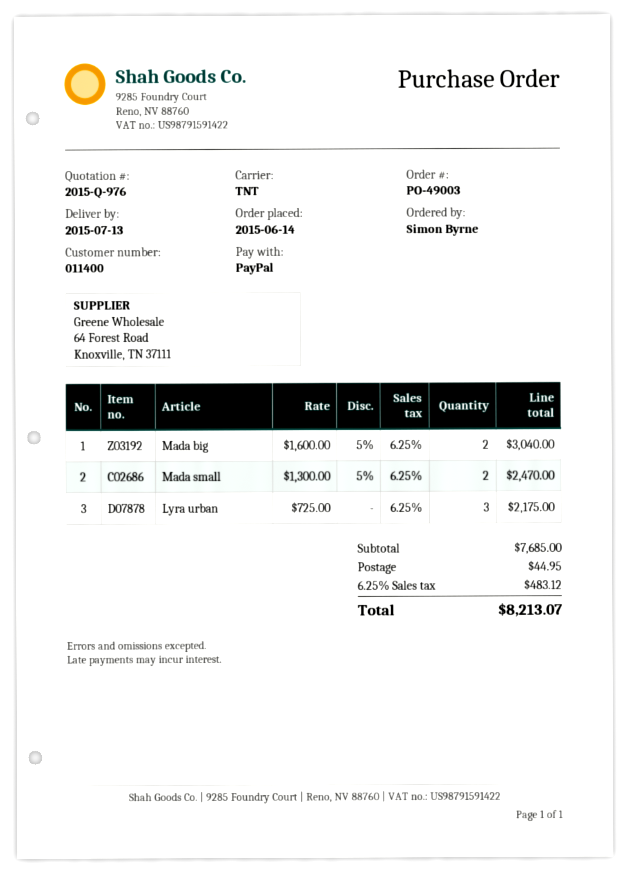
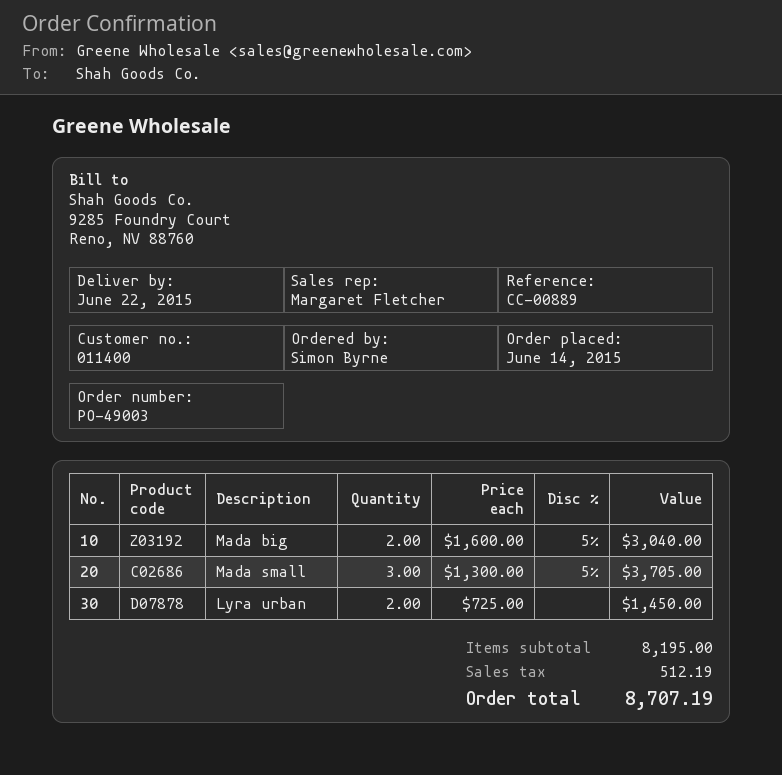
delivery date: 2015-07-13 -> 2015-06-22
Mada small: 2 x 1300.00 - 5% = 2470.00 -> 3 x 1300.00 - 5% = 3705.00
Lyra urban: 3 x 725.00 = 2175.00 -> 2 x 725.00 = 1450.00
subtotal: 7685.00 -> 8195.00
shipping: 44.95 -> none
tax: 483.12 -> 512.19
total: 8213.07 -> 8707.19

